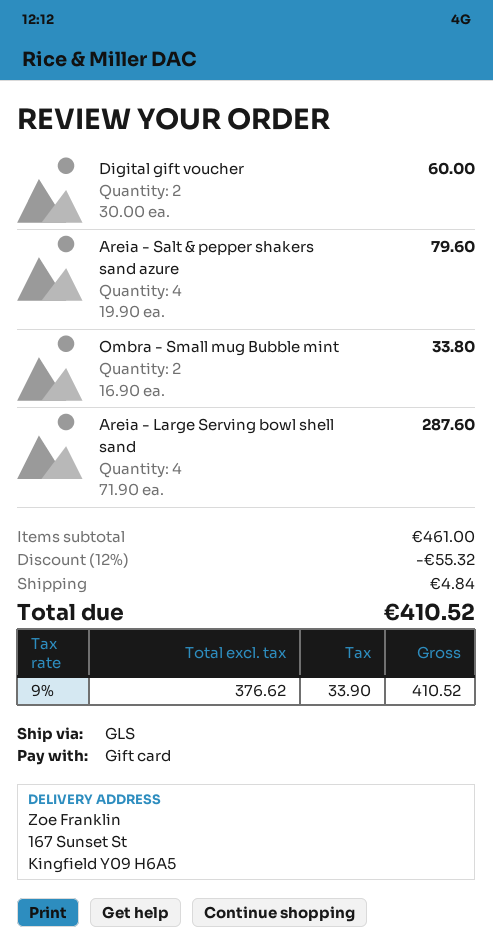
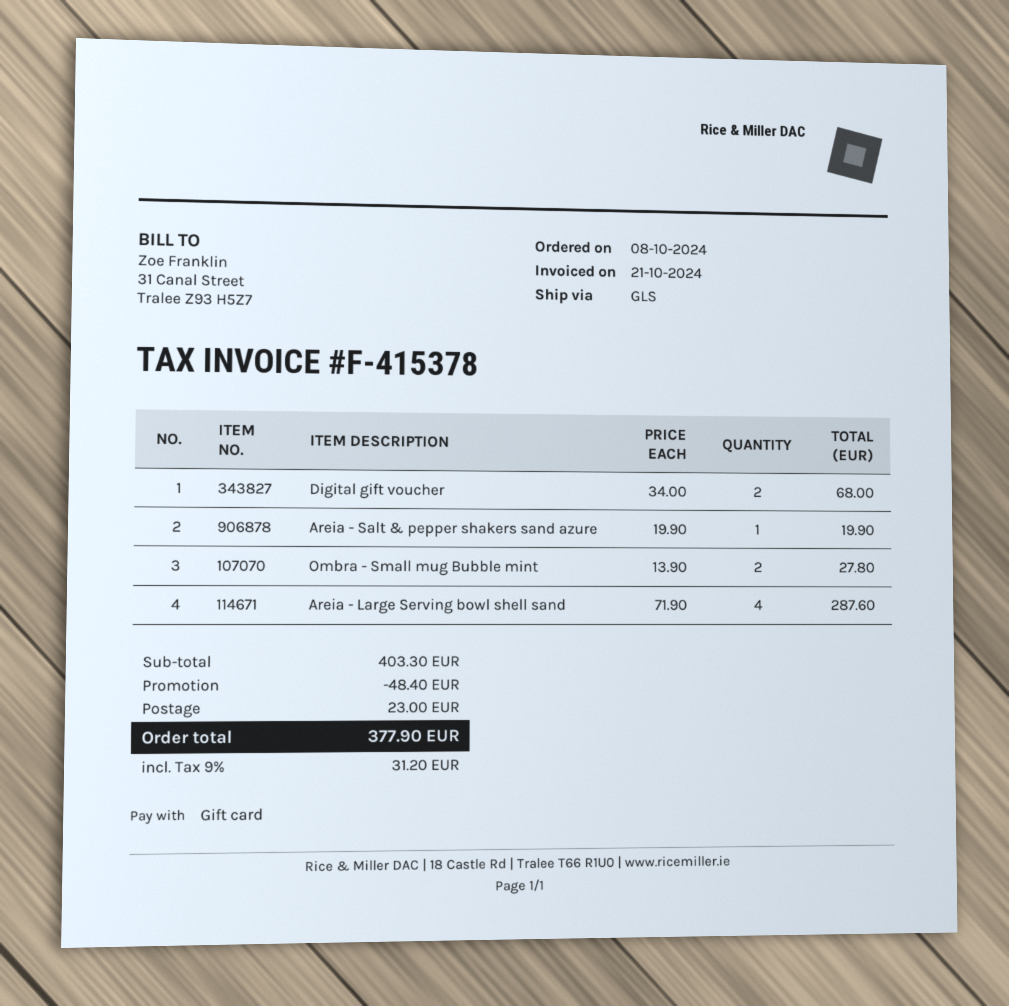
Digital gift voucher: 2 x 30.00 = 60.00 -> 2 x 34.00 = 68.00
Areia - Salt & pepper shakers sand azure: 4 x 19.90 = 79.60 -> 1 x 19.90 = 19.90
Ombra - Small mug Bubble mint: 2 x 16.90 = 33.80 -> 2 x 13.90 = 27.80
subtotal: 461.00 -> 403.30
discount: 55.32 -> 48.40
shipping: 4.84 -> 23.00
tax: 9% = 33.90 -> 9% = 31.20
total: 410.52 -> 377.90

